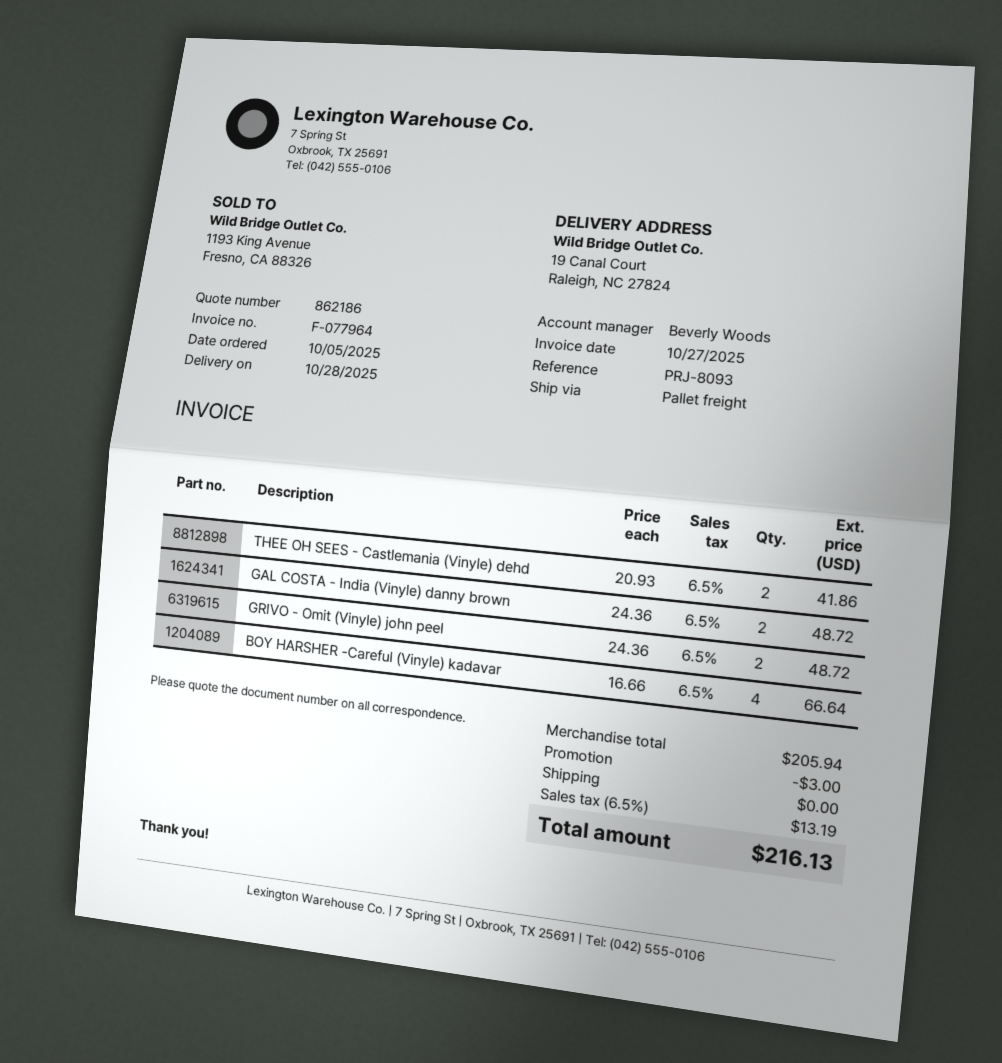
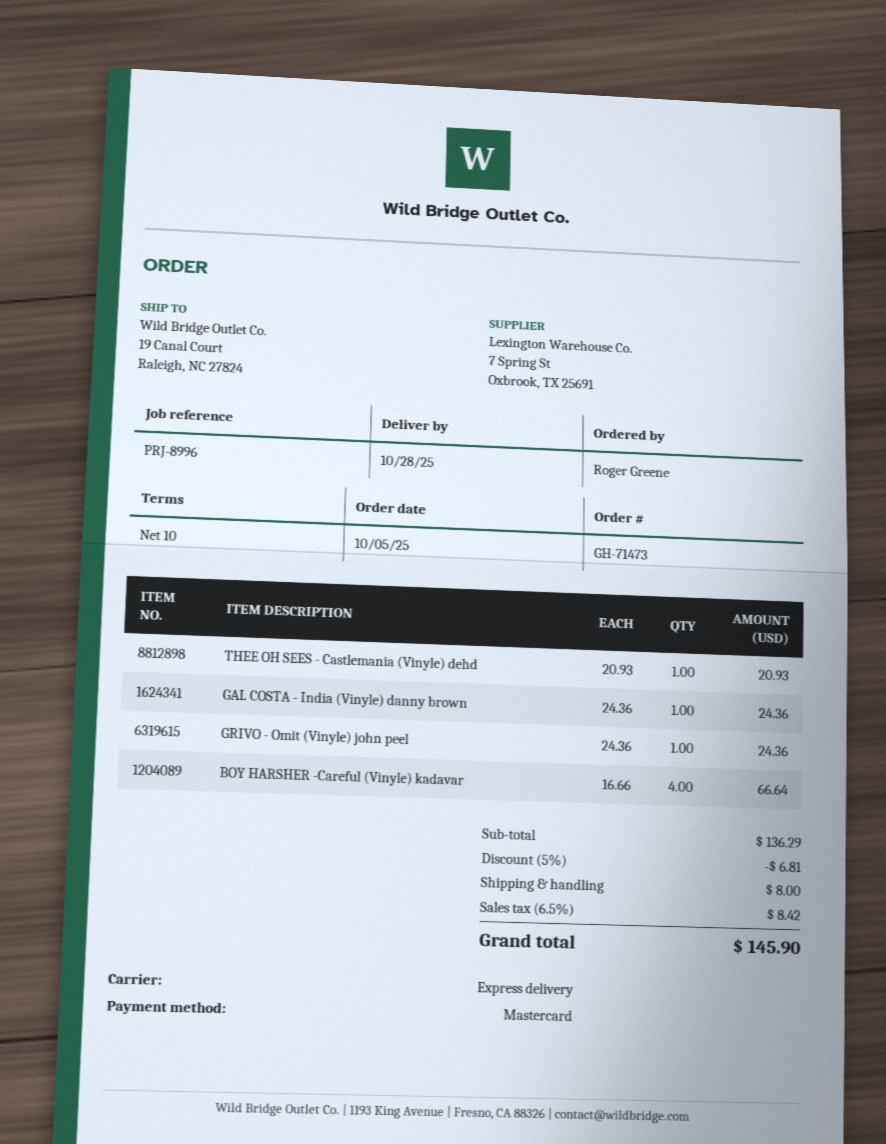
reference: PRJ-8093 -> PRJ-8996
shipping method: pallet freight -> express
THEE OH SEES - Castlemania (Vinyle) dehd: 2 x 20.93 = 41.86 -> 1 x 20.93 = 20.93
GAL COSTA - India (Vinyle) danny brown: 2 x 24.36 = 48.72 -> 1 x 24.36 = 24.36
GRIVO - Omit (Vinyle) john peel: 2 x 24.36 = 48.72 -> 1 x 24.36 = 24.36
subtotal: 205.94 -> 136.29
discount: 3.00 -> 6.81
shipping: 0.00 -> 8.00
tax: 6.5% = 13.19 -> 6.5% = 8.42
total: 216.13 -> 145.90

